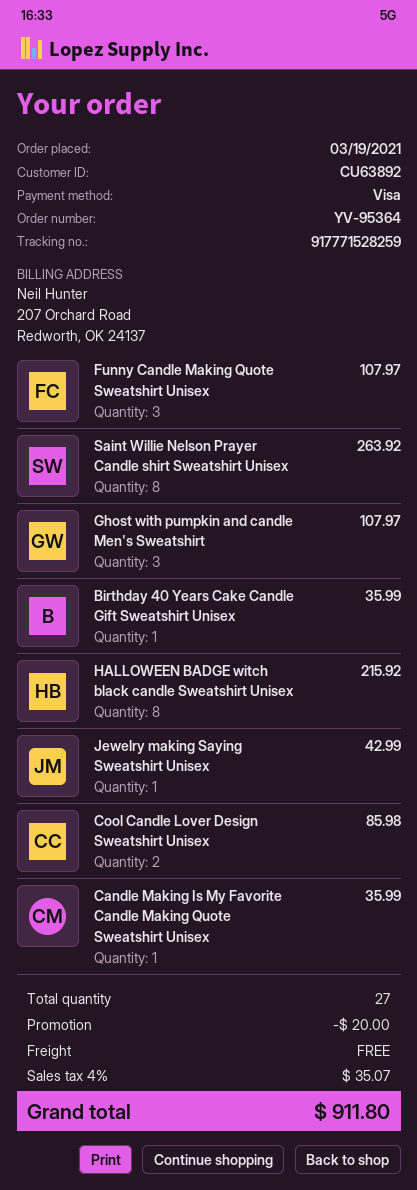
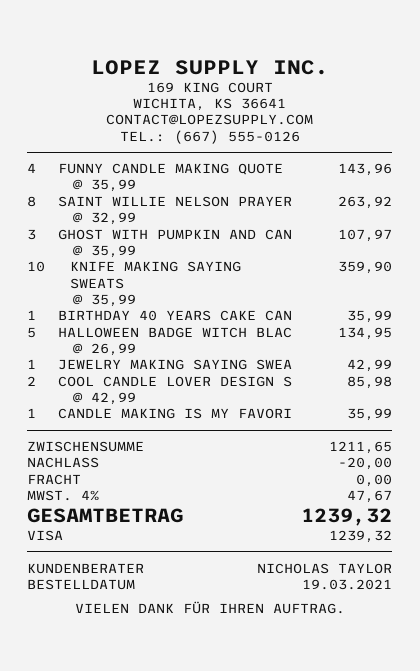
Funny Candle Making Quote Sweatshirt Unisex: 3 for 107.97 -> 4 for 143.96
HALLOWEEN BADGE witch black candle Sweatshirt Unisex: 8 for 215.92 -> 5 for 134.95
KNIFE MAKING SAYING SWEATS: none -> 10 for 359.90
tax: 4% = 35.07 -> 4% = 47.67
total: 911.80 -> 1239.32

